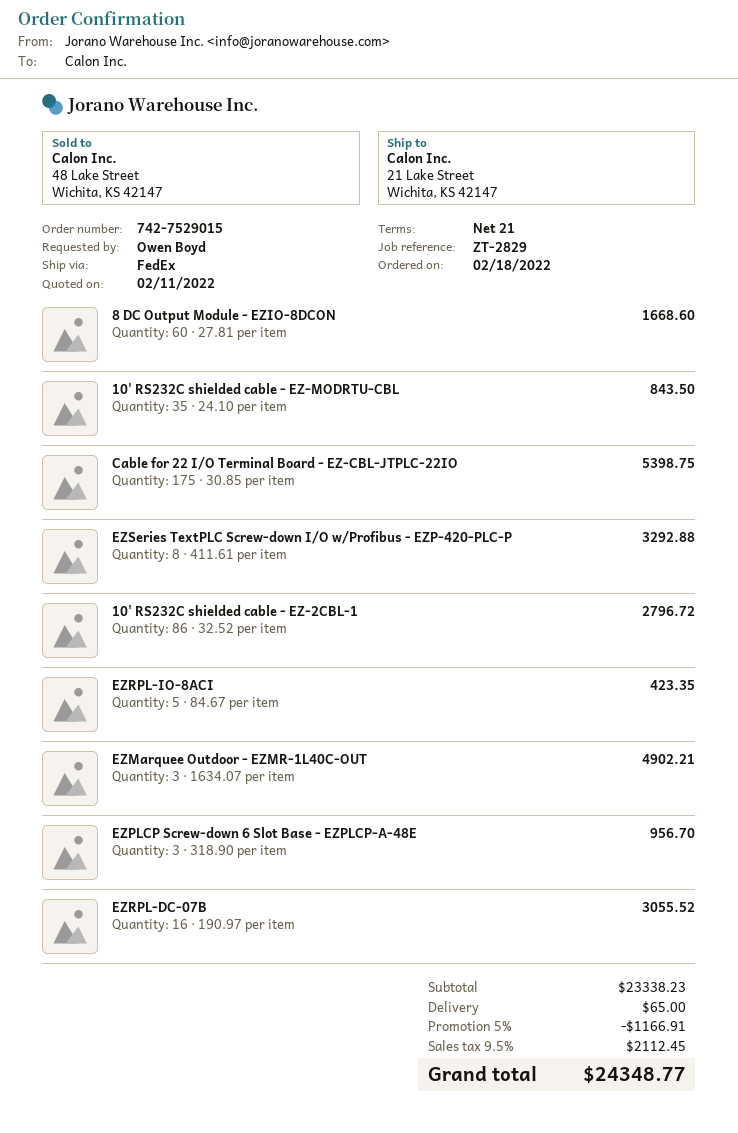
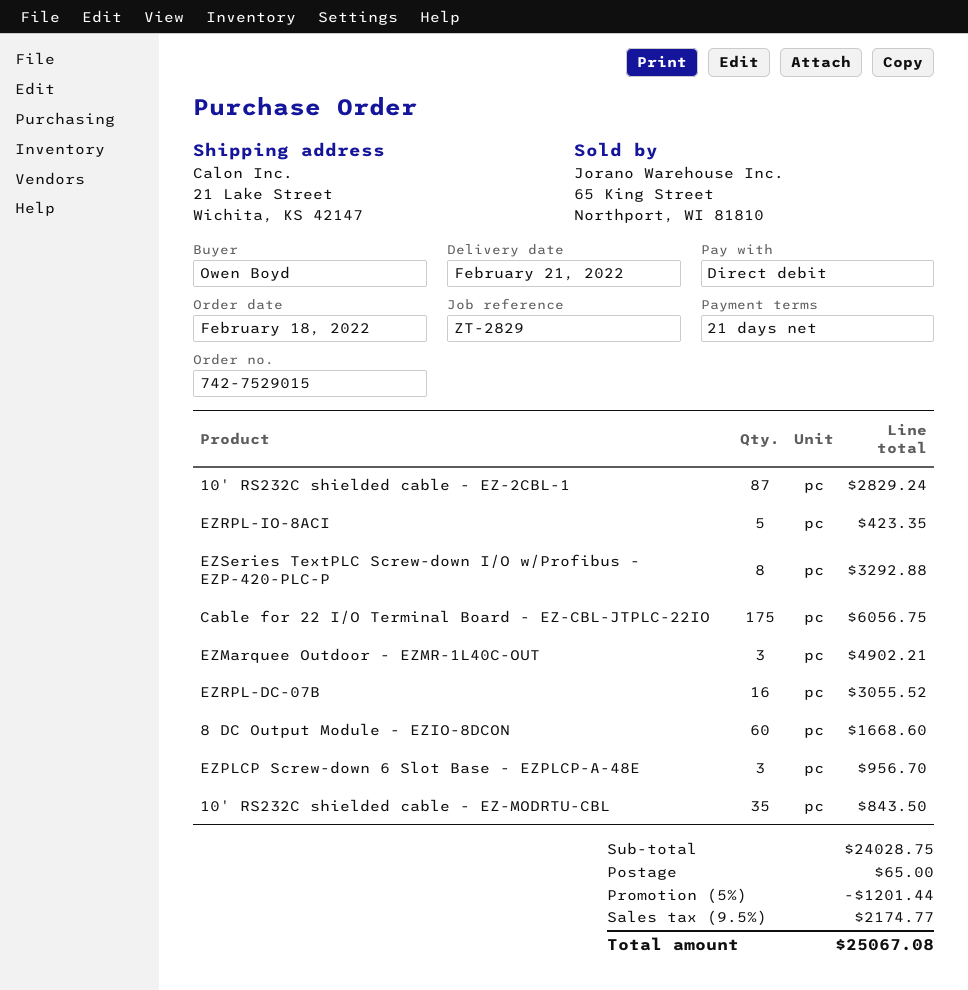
Cable for 22 I/O Terminal Board - EZ-CBL-JTPLC-22IO: 175 for 5398.75 -> 175 for 6056.75
10' RS232C shielded cable - EZ-2CBL-1: 86 for 2796.72 -> 87 for 2829.24
subtotal: 23338.23 -> 24028.75
discount: 5% = 1166.91 -> 5% = 1201.44
tax: 9.5% = 2112.45 -> 9.5% = 2174.77
total: 24348.77 -> 25067.08

